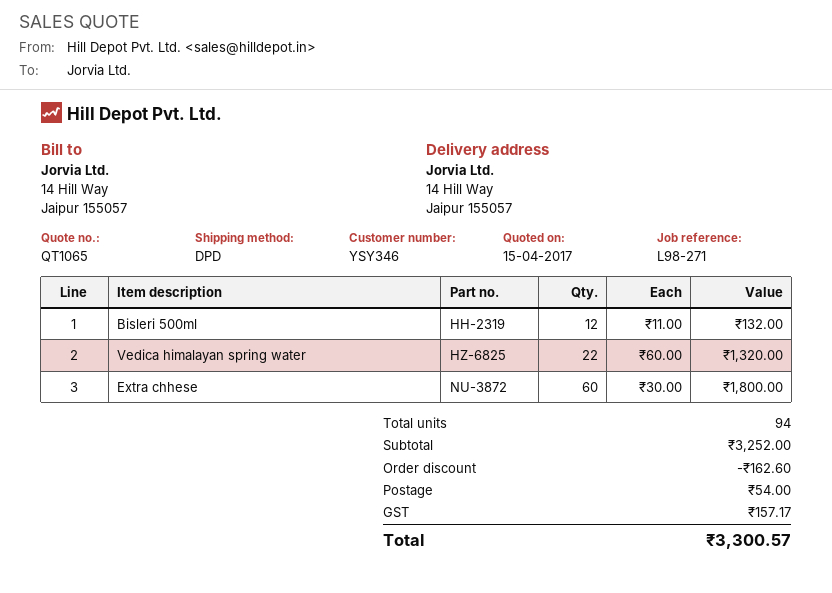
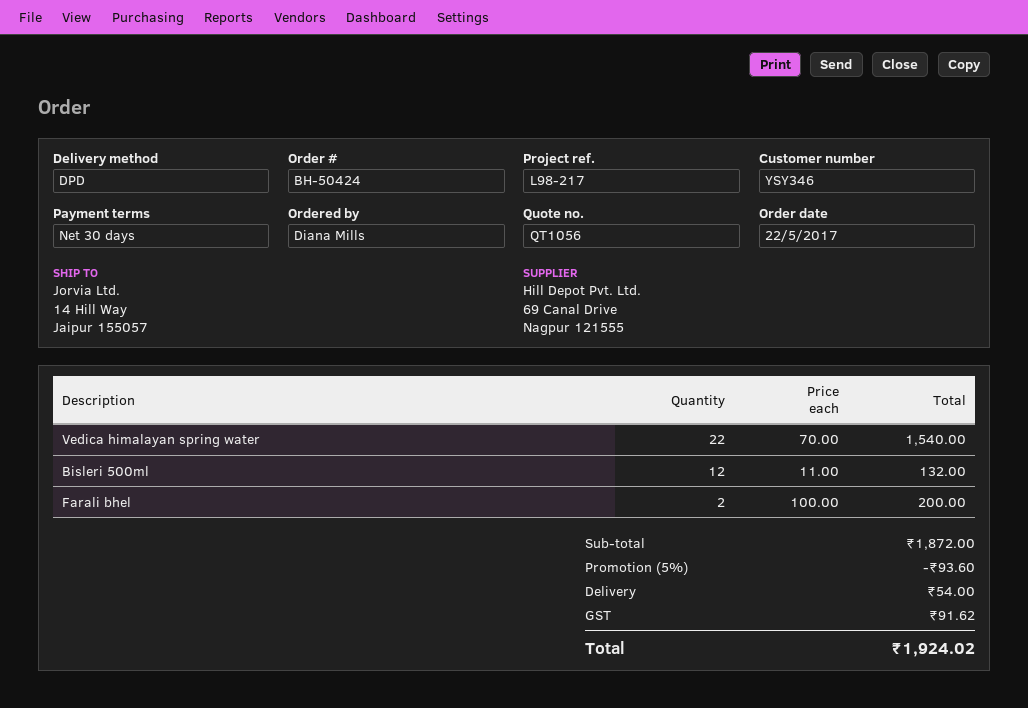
quote number: QT1065 -> QT1056
reference: L98-271 -> L98-217
Vedica himalayan spring water: 22 x 60.00 = 1320.00 -> 22 x 70.00 = 1540.00
Extra chhese: 60 x 30.00 = 1800.00 -> none
Farali bhel: none -> 2 x 100.00 = 200.00
subtotal: 3252.00 -> 1872.00
discount: 162.60 -> 93.60
tax: 157.17 -> 91.62
total: 3300.57 -> 1924.02

